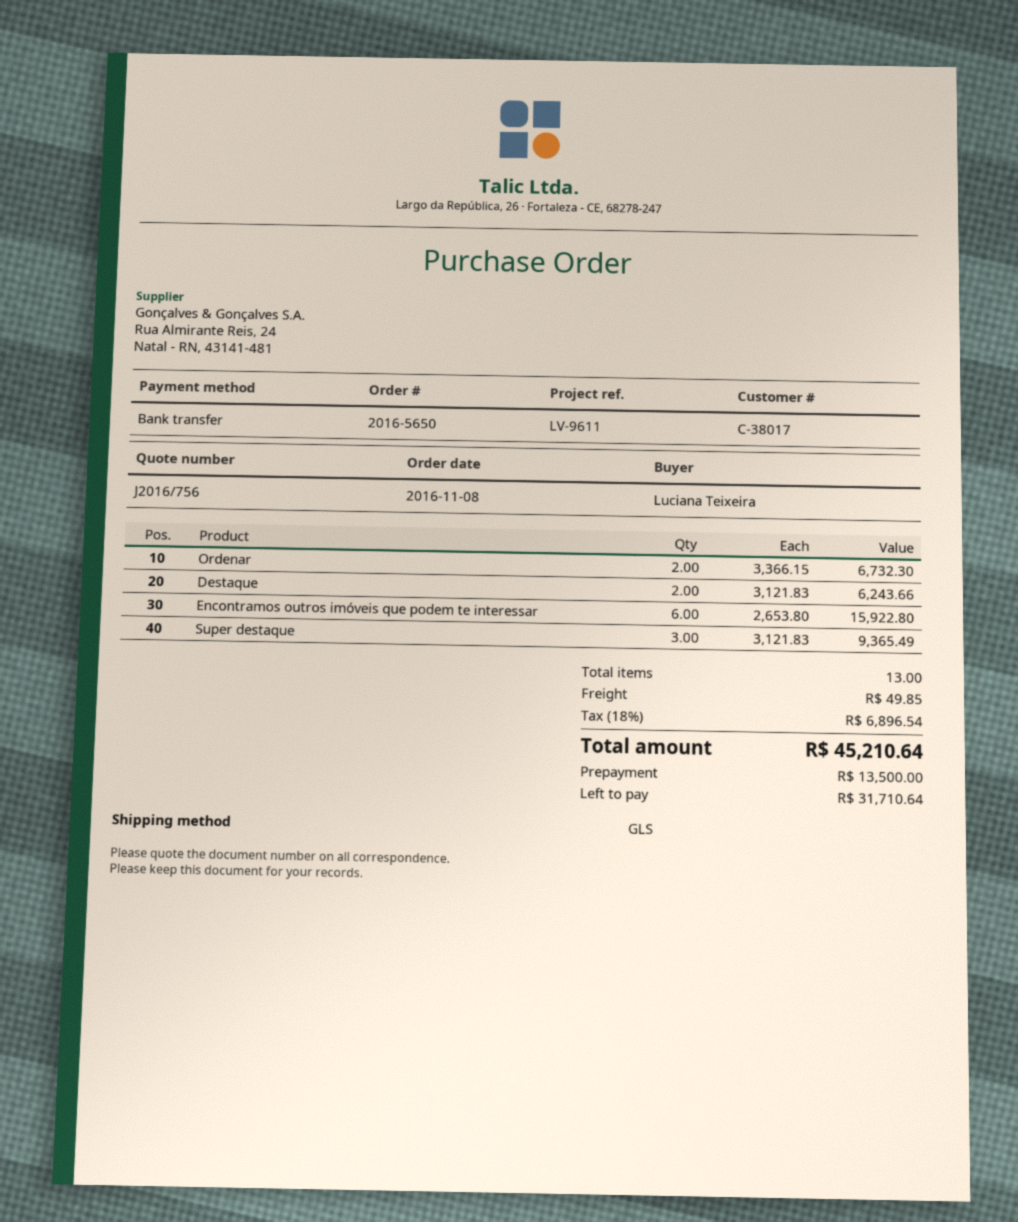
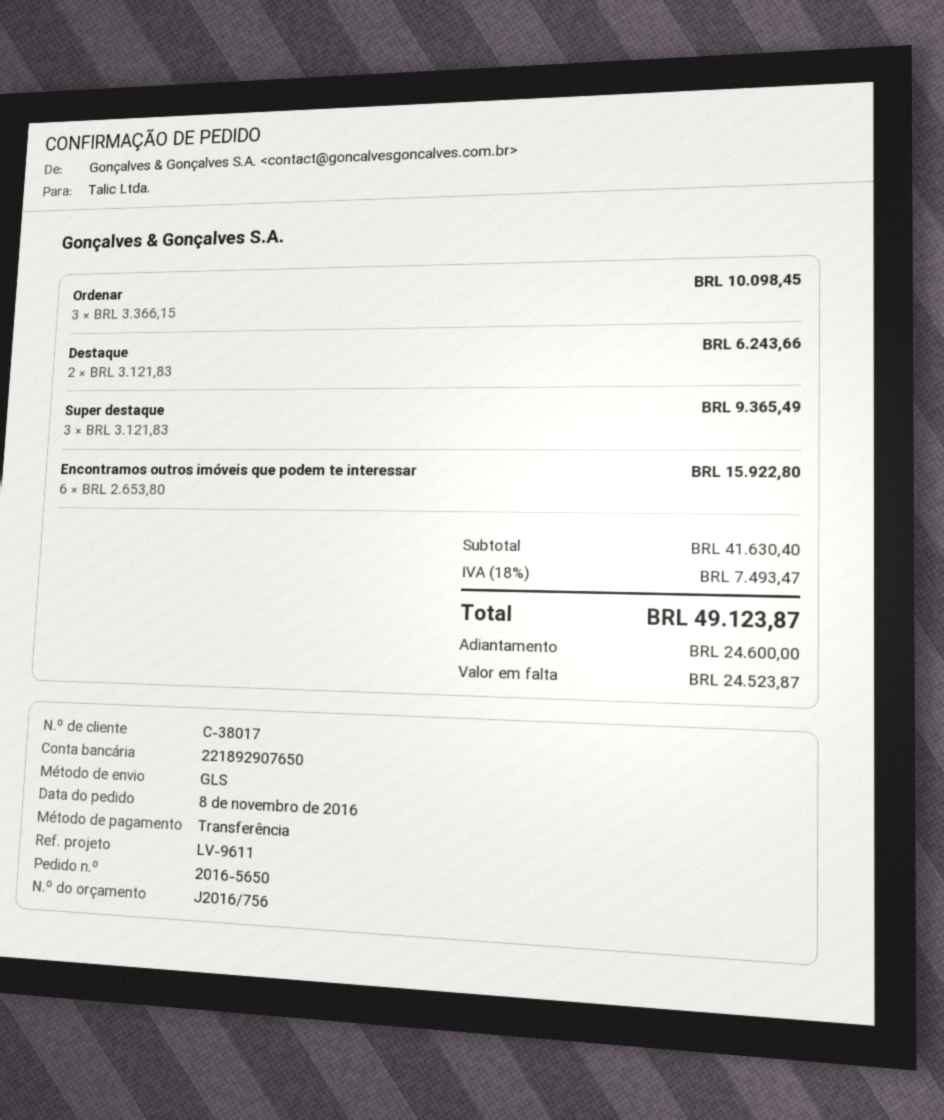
Ordenar: 2 x 3366.15 = 6732.30 -> 3 x 3366.15 = 10098.45
shipping: 49.85 -> none
tax: 18% = 6896.54 -> 18% = 7493.47
total: 45210.64 -> 49123.87
deposit: 13500.00 -> 24600.00
balance: 31710.64 -> 24523.87

